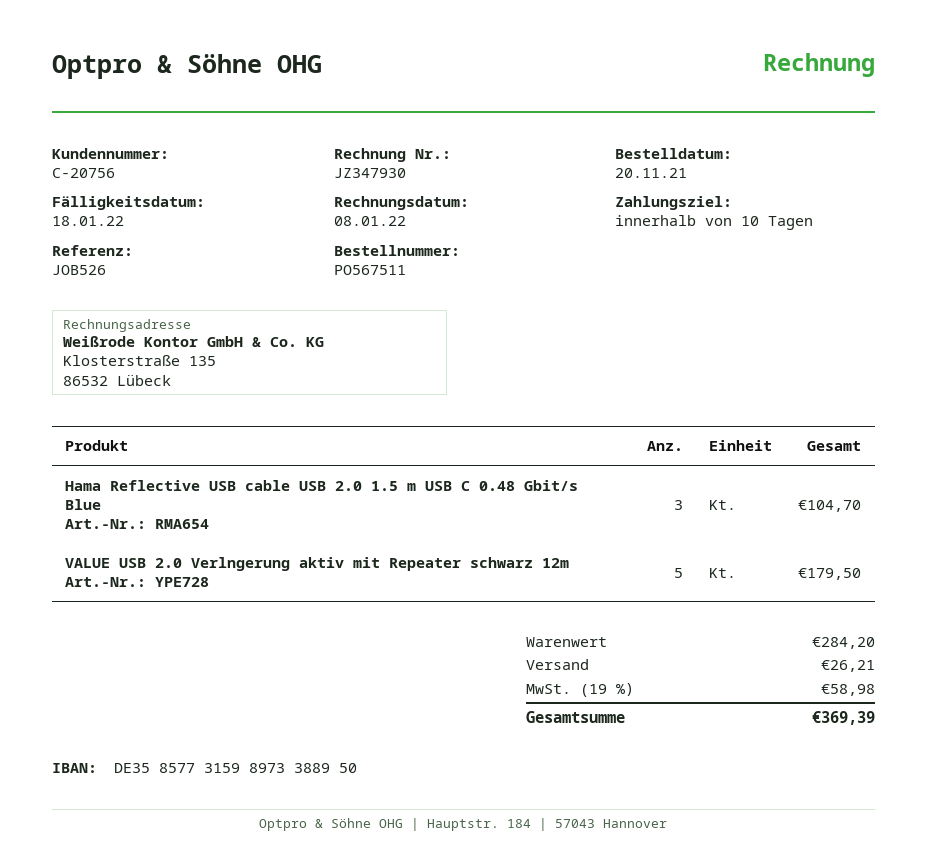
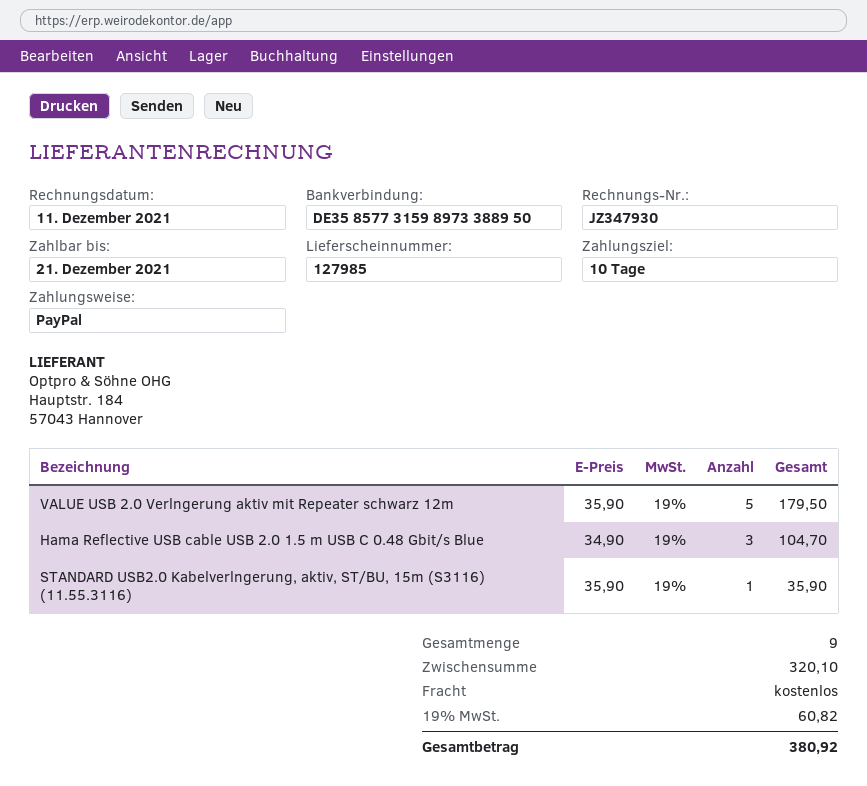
invoice date: 2022-01-08 -> 2021-12-11
due date: 2022-01-18 -> 2021-12-21
STANDARD USB2.0 Kabelverlngerung, aktiv, ST/BU, 15m (S3116) (11.55.3116): none -> 1 for 35.90
subtotal: 284.20 -> 320.10
shipping: 26.21 -> 0.00
tax: 19% = 58.98 -> 19% = 60.82
total: 369.39 -> 380.92

